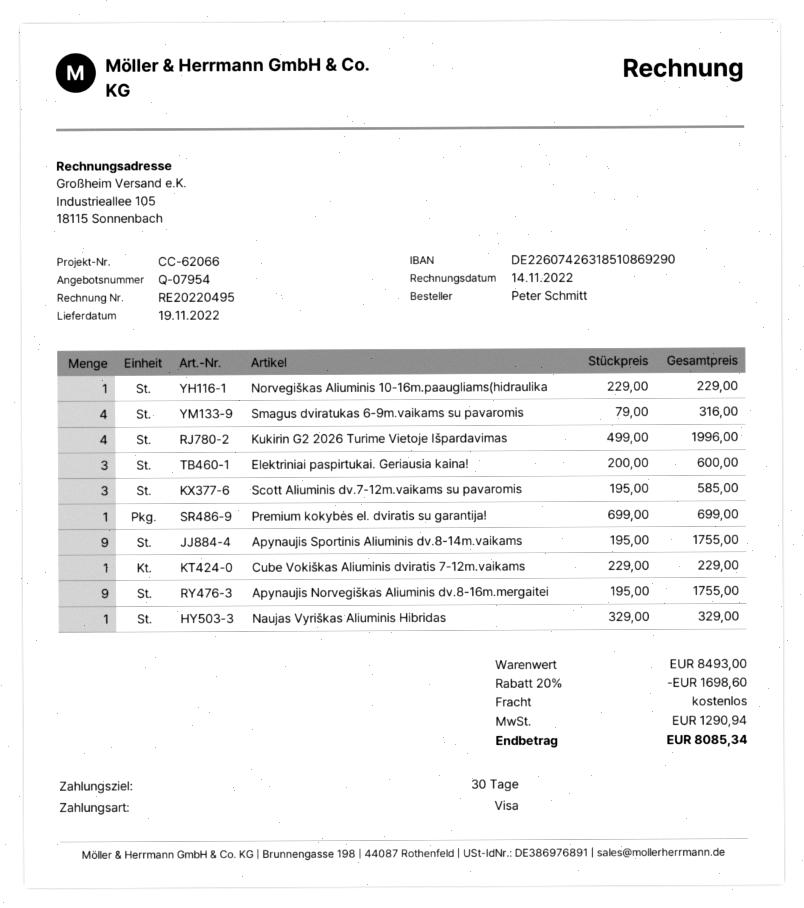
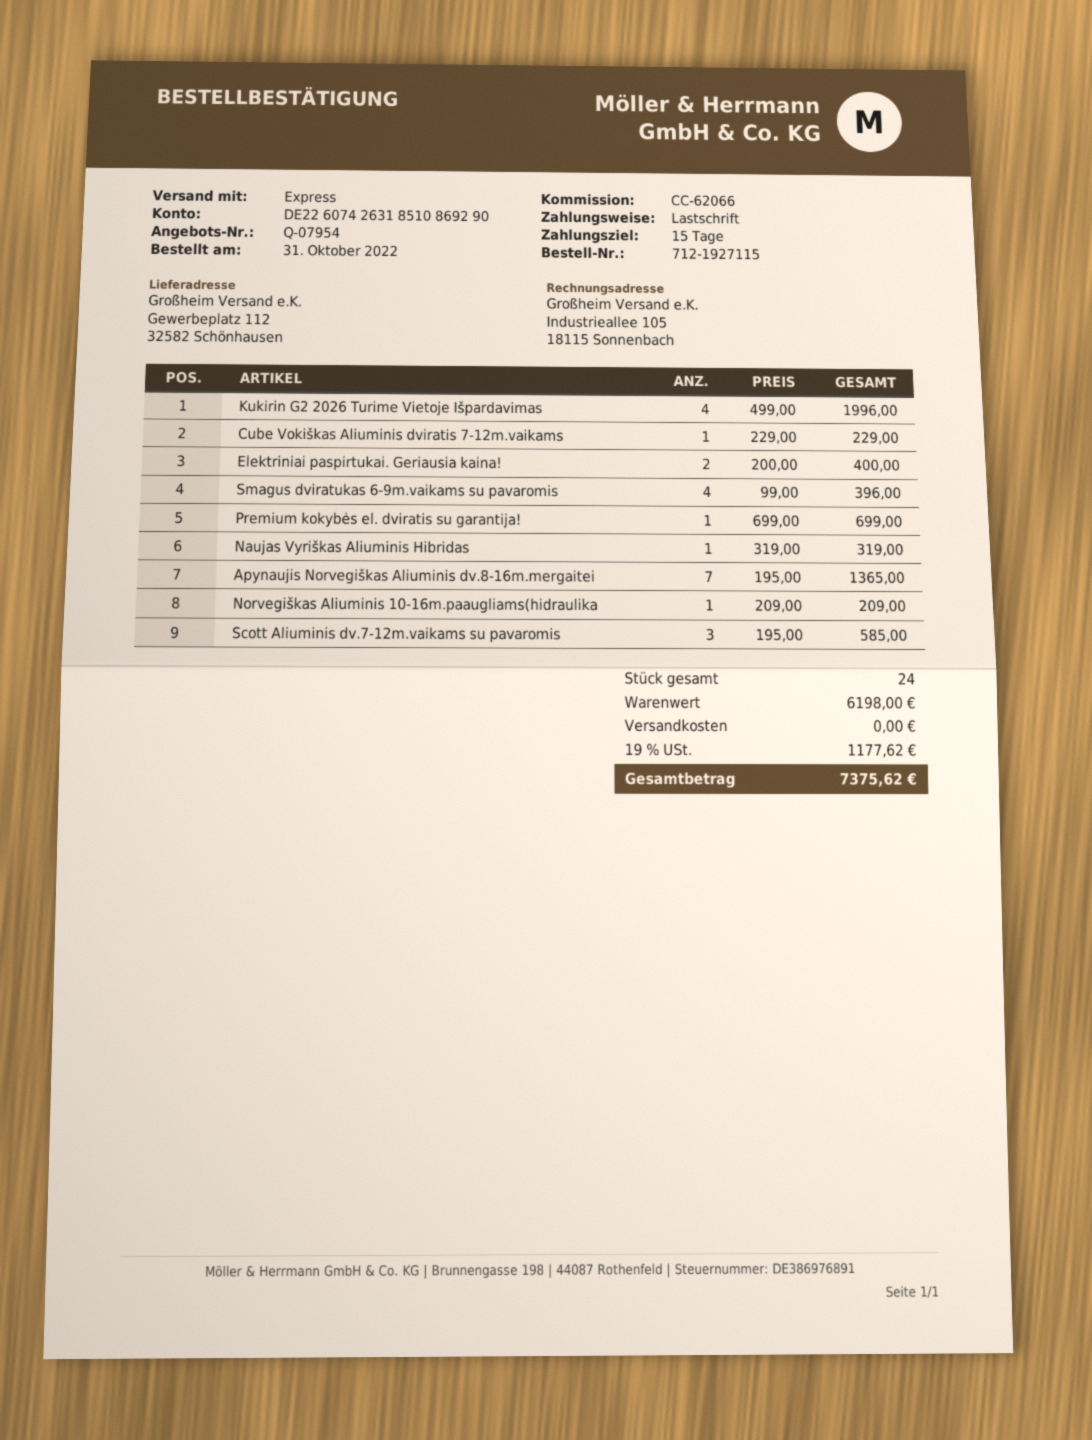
payment terms: 30 days -> 15 days
payment method: Visa -> direct debit
Norvegiškas Aliuminis 10-16m.paaugliams(hidraulika: 1 x 229.00 = 229.00 -> 1 x 209.00 = 209.00
Smagus dviratukas 6-9m.vaikams su pavaromis: 4 x 79.00 = 316.00 -> 4 x 99.00 = 396.00
Elektriniai paspirtukai. Geriausia kaina!: 3 x 200.00 = 600.00 -> 2 x 200.00 = 400.00
Apynaujis Sportinis Aliuminis dv.8-14m.vaikams: 9 x 195.00 = 1755.00 -> none
Apynaujis Norvegiškas Aliuminis dv.8-16m.mergaitei: 9 x 195.00 = 1755.00 -> 7 x 195.00 = 1365.00
Naujas Vyriškas Aliuminis Hibridas: 1 x 329.00 = 329.00 -> 1 x 319.00 = 319.00
subtotal: 8493.00 -> 6198.00
discount: 20% = 1698.60 -> none
tax: 1290.94 -> 1177.62
total: 8085.34 -> 7375.62

